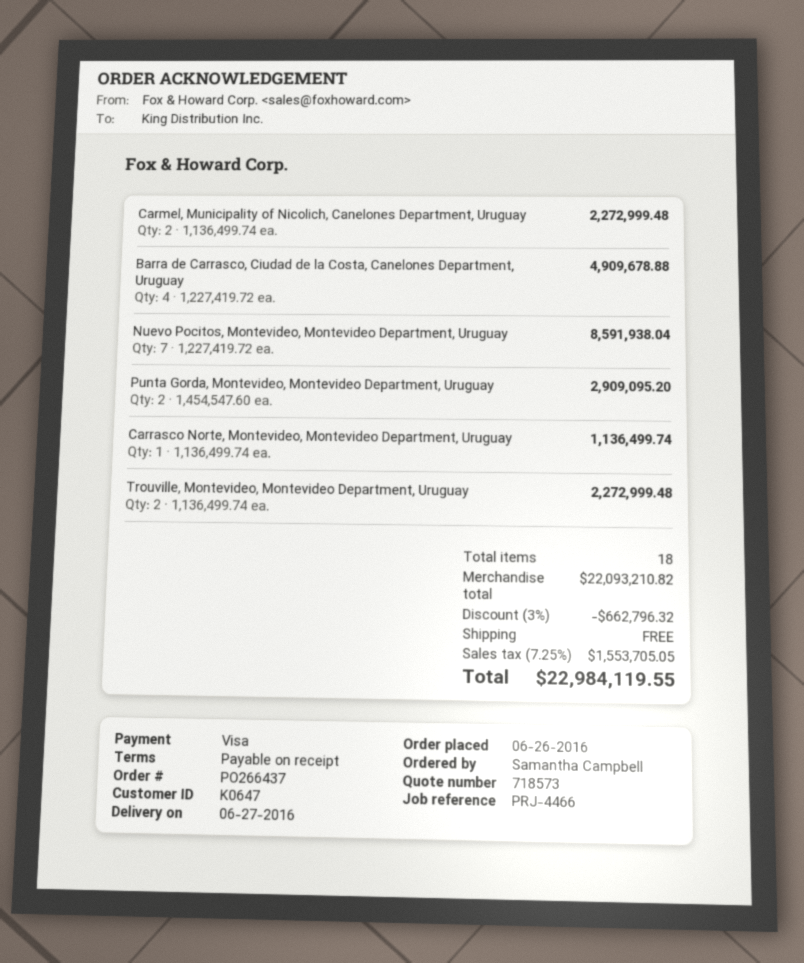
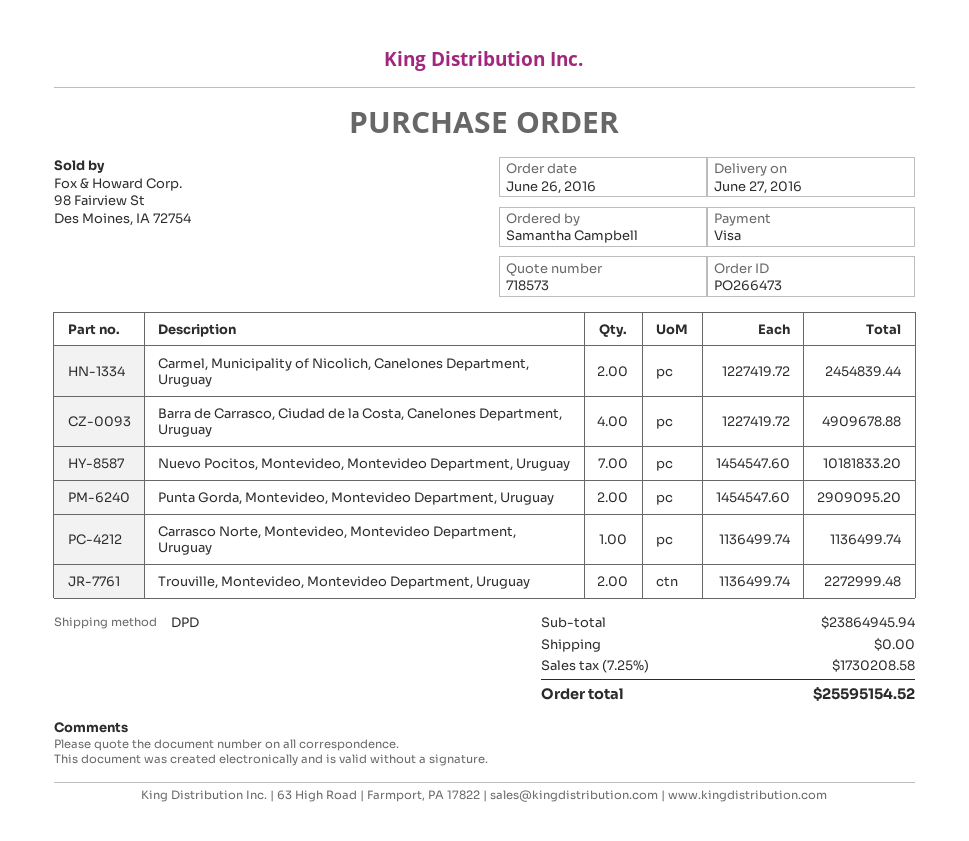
order number: PO266437 -> PO266473
Carmel, Municipality of Nicolich, Canelones Department, Uruguay: 2 x 1136499.74 = 2272999.48 -> 2 x 1227419.72 = 2454839.44
Nuevo Pocitos, Montevideo, Montevideo Department, Uruguay: 7 x 1227419.72 = 8591938.04 -> 7 x 1454547.60 = 10181833.20
subtotal: 22093210.82 -> 23864945.94
discount: 3% = 662796.32 -> none
tax: 7.25% = 1553705.05 -> 7.25% = 1730208.58
total: 22984119.55 -> 25595154.52

